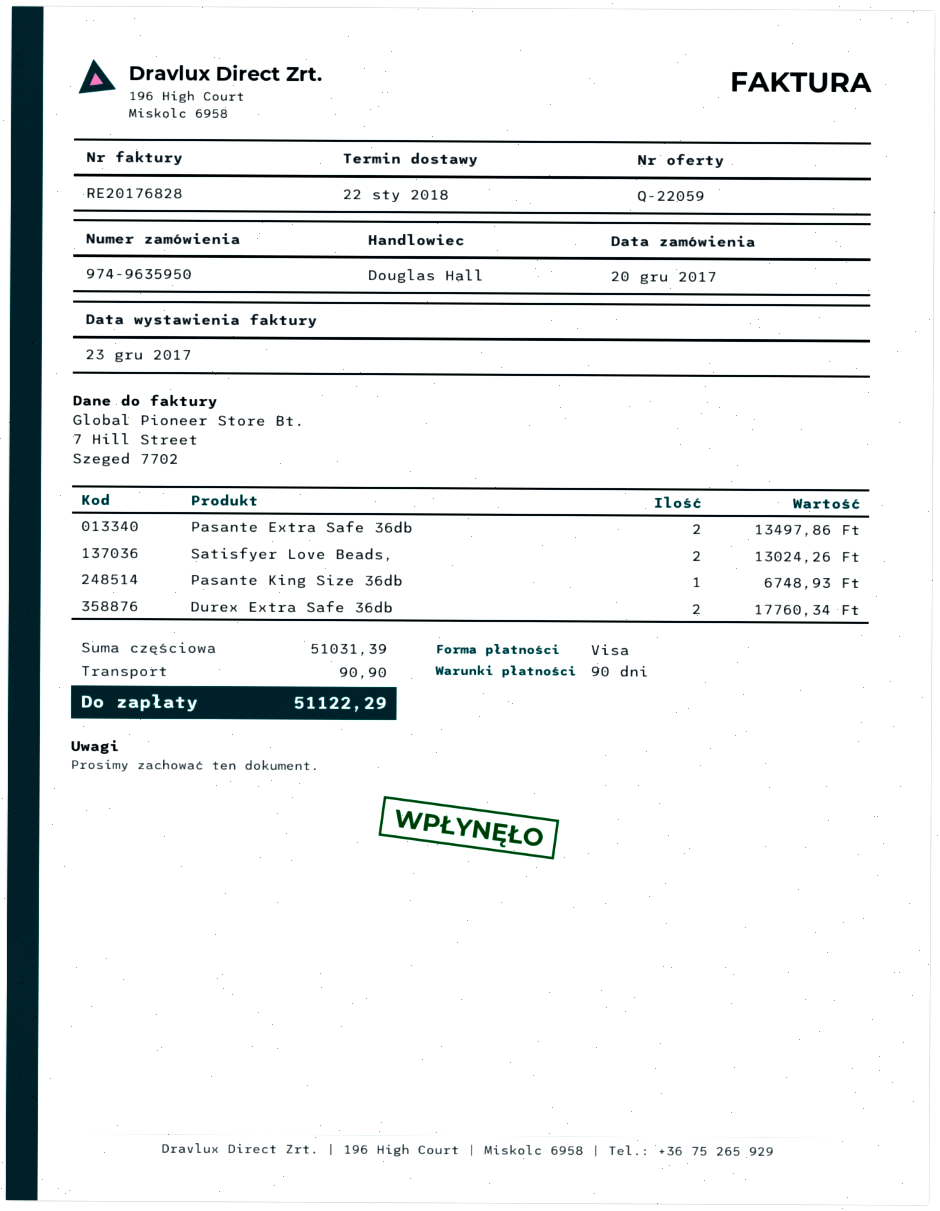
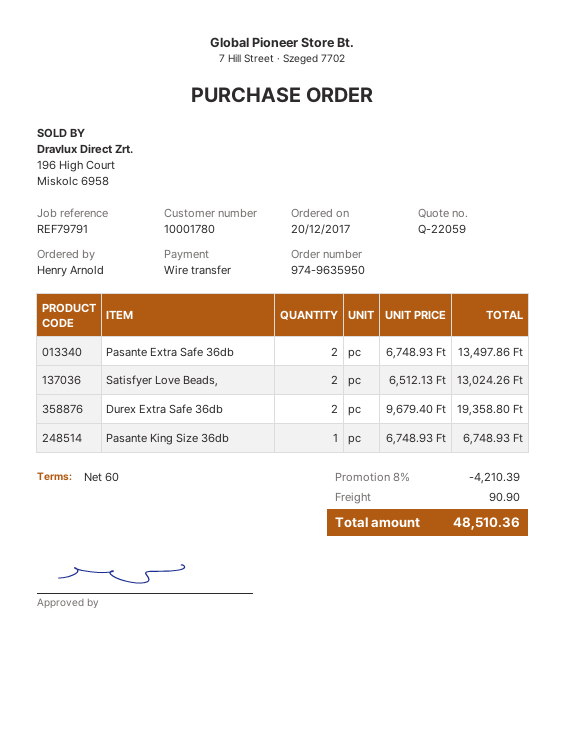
payment terms: 90 days -> 60 days
payment method: Visa -> bank transfer
Durex Extra Safe 36db: 2 for 17760.34 -> 2 for 19358.80
discount: none -> 8% = 4210.39
total: 51122.29 -> 48510.36

